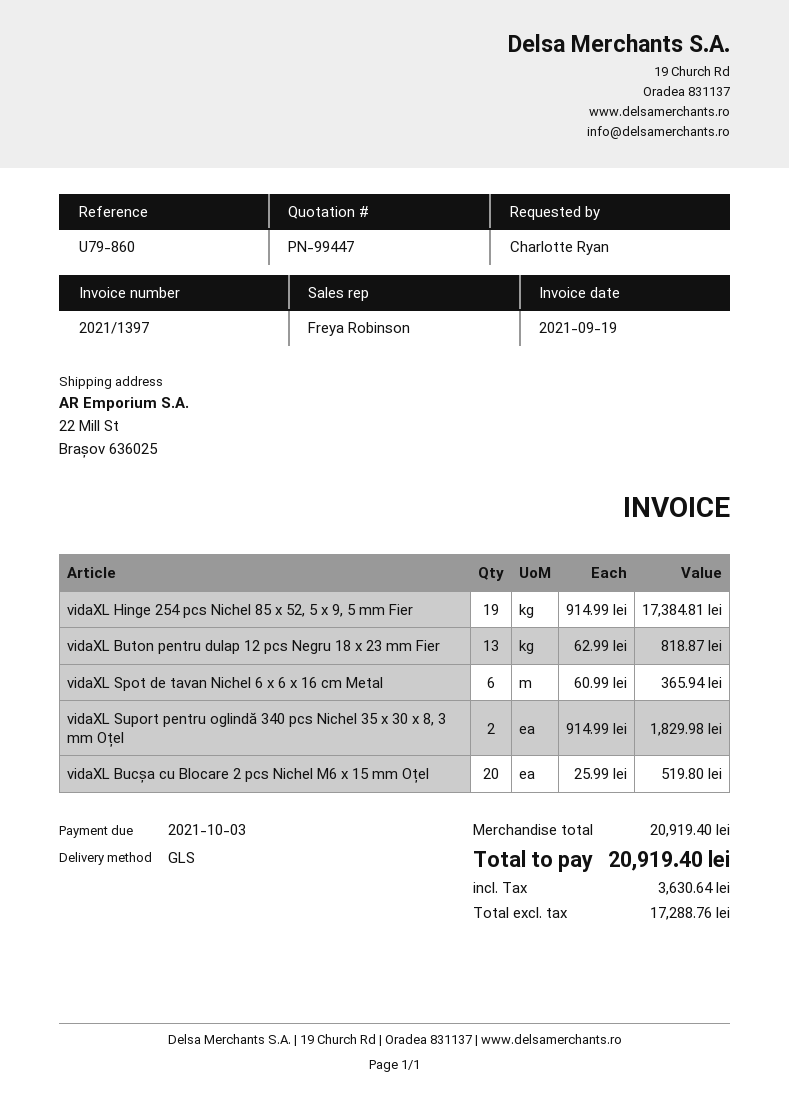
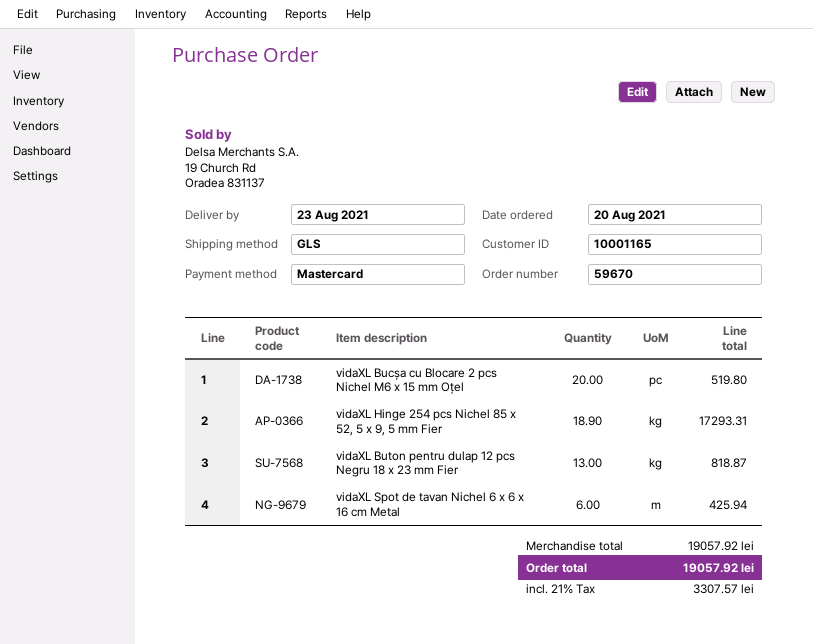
vidaXL Hinge 254 pcs Nichel 85 x 52, 5 x 9, 5 mm Fier: 19 for 17384.81 -> 18.9 for 17293.31
vidaXL Spot de tavan Nichel 6 x 6 x 16 cm Metal: 6 for 365.94 -> 6 for 425.94
vidaXL Suport pentru oglindă 340 pcs Nichel 35 x 30 x 8, 3 mm Oțel: 2 for 1829.98 -> none
subtotal: 20919.40 -> 19057.92
tax: 3630.64 -> 3307.57
total: 20919.40 -> 19057.92

